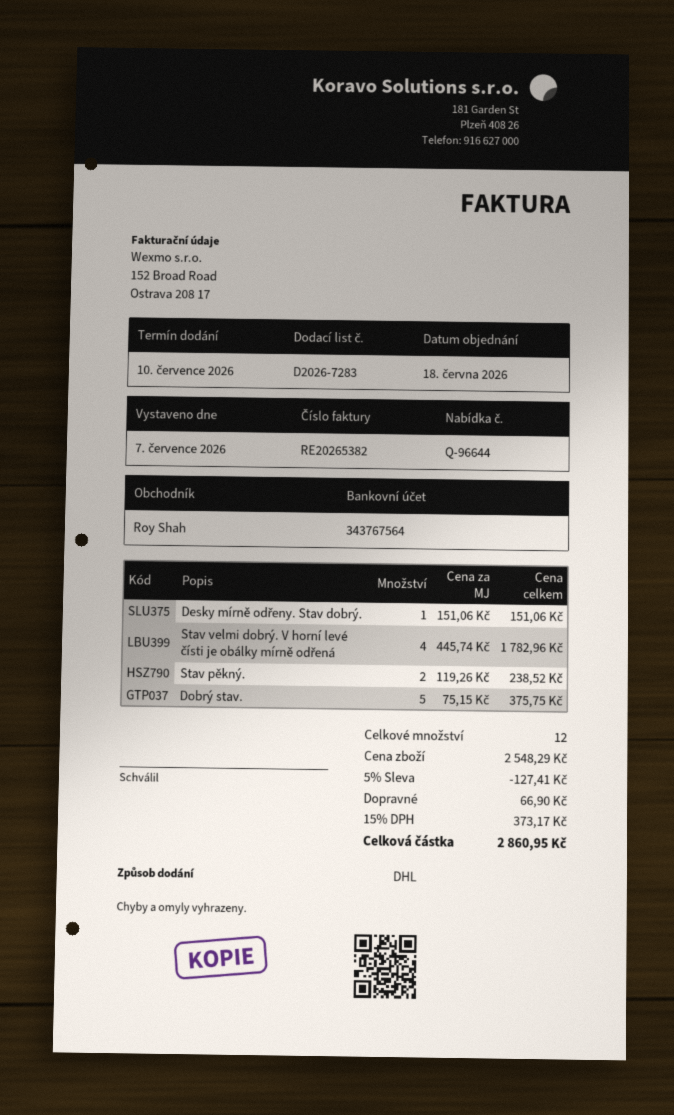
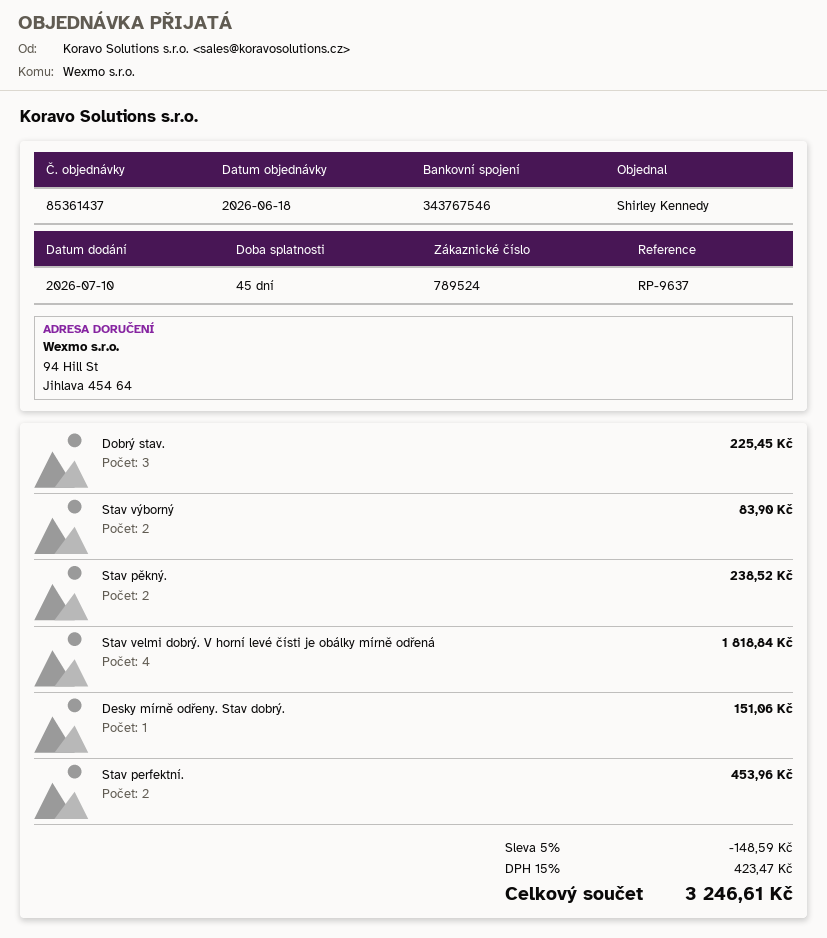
bank account: 343767564 -> 343767546
Stav velmi dobrý. V horní levé čísti je obálky mírně odřená: 4 for 1782.96 -> 4 for 1818.84
Dobrý stav.: 5 for 375.75 -> 3 for 225.45
Stav výborný: none -> 2 for 83.90
Stav perfektní.: none -> 2 for 453.96
discount: 5% = 127.41 -> 5% = 148.59
shipping: 66.90 -> none
tax: 15% = 373.17 -> 15% = 423.47
total: 2860.95 -> 3246.61

